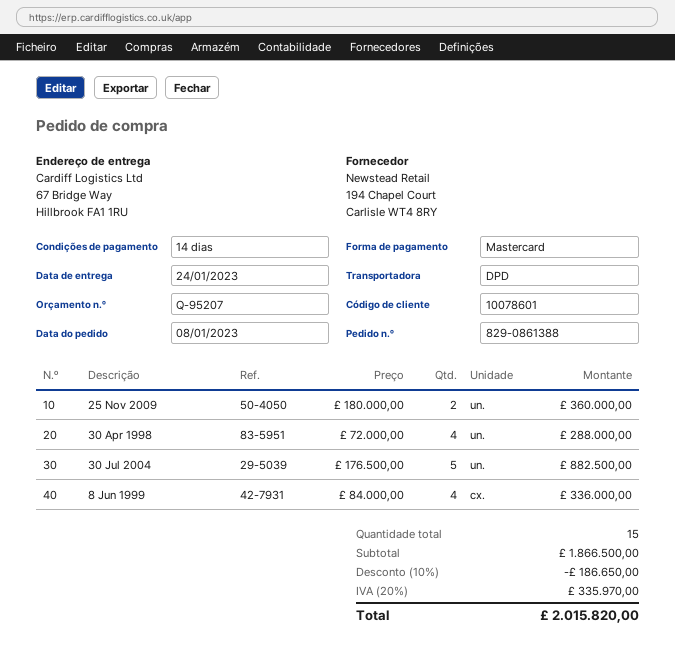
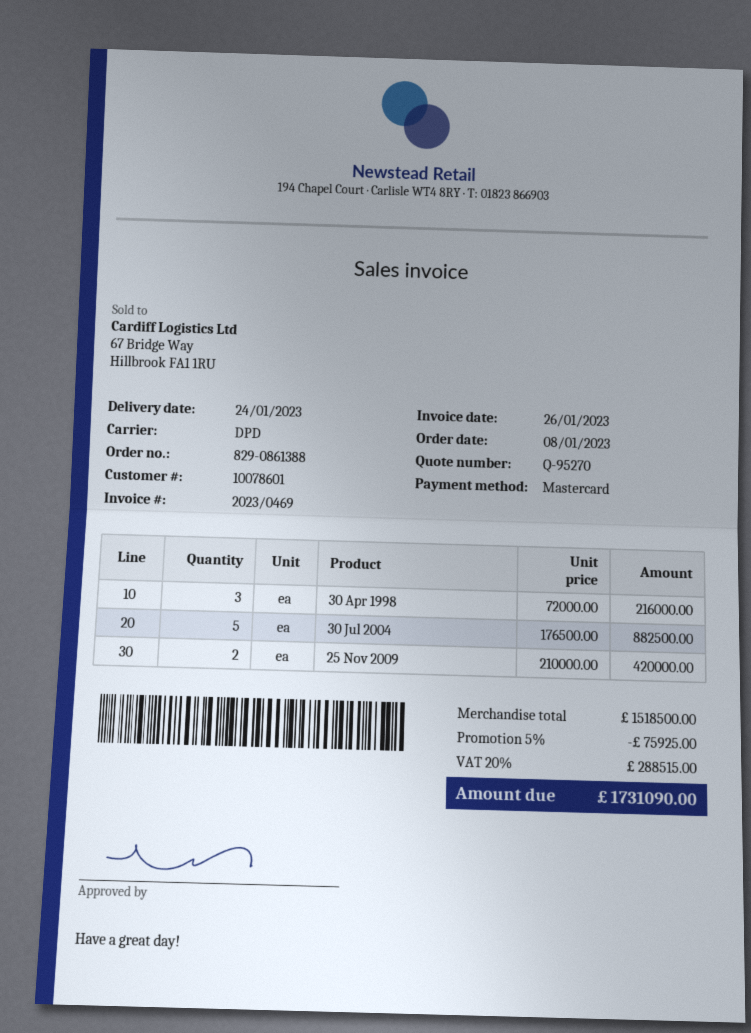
quote number: Q-95207 -> Q-95270
25 Nov 2009: 2 x 180000.00 = 360000.00 -> 2 x 210000.00 = 420000.00
30 Apr 1998: 4 x 72000.00 = 288000.00 -> 3 x 72000.00 = 216000.00
8 Jun 1999: 4 x 84000.00 = 336000.00 -> none
subtotal: 1866500.00 -> 1518500.00
discount: 10% = 186650.00 -> 5% = 75925.00
tax: 20% = 335970.00 -> 20% = 288515.00
total: 2015820.00 -> 1731090.00

